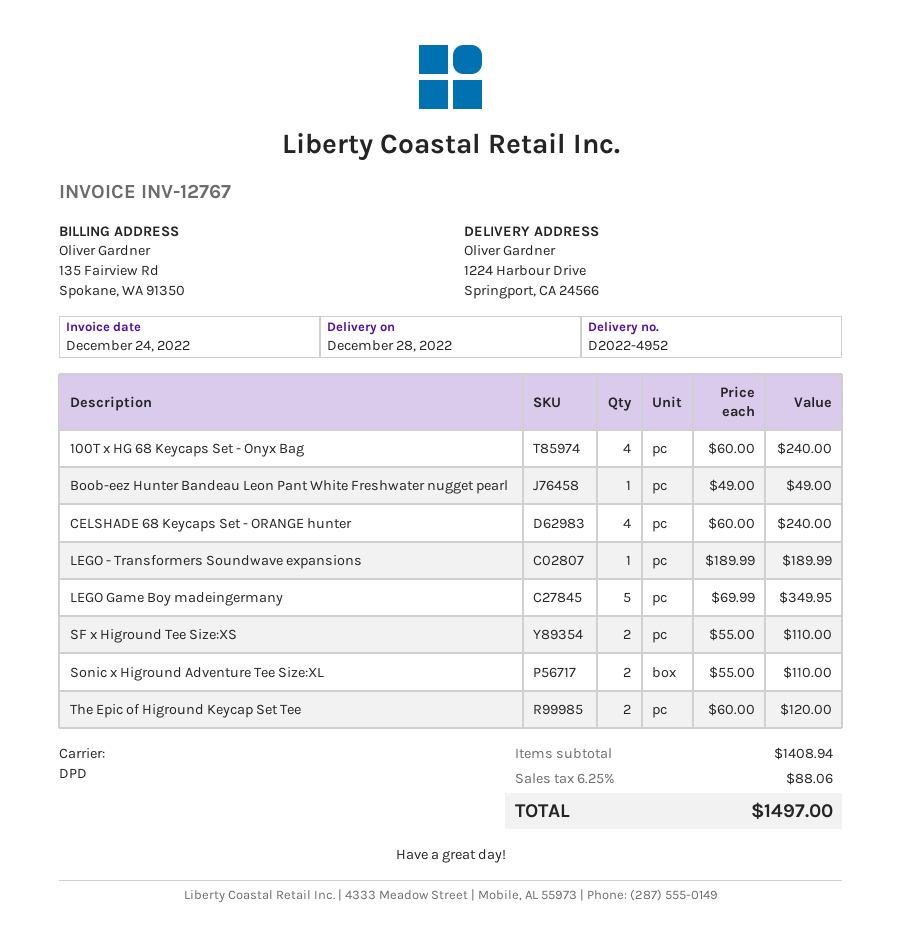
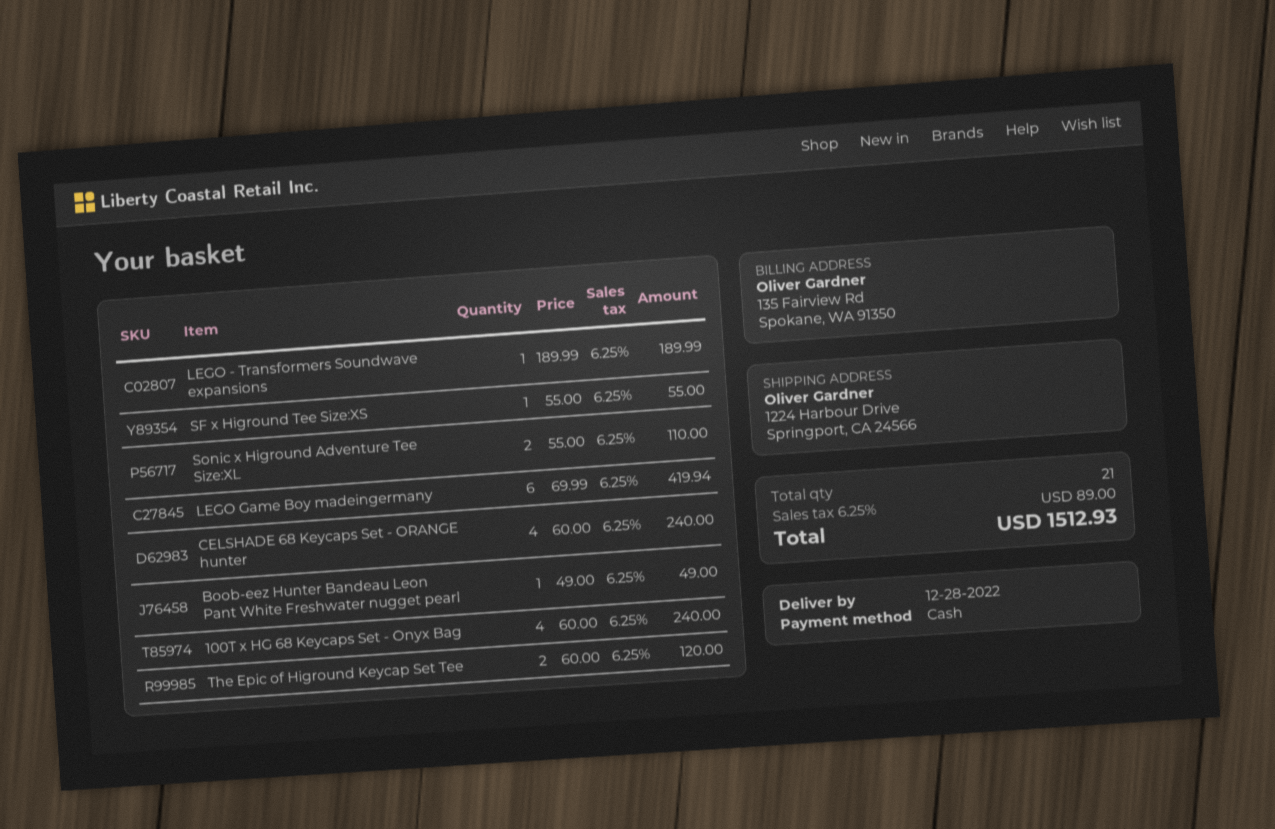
LEGO Game Boy madeingermany: 5 x 69.99 = 349.95 -> 6 x 69.99 = 419.94
SF x Higround Tee Size:XS: 2 x 55.00 = 110.00 -> 1 x 55.00 = 55.00
tax: 6.25% = 88.06 -> 6.25% = 89.00
total: 1497.00 -> 1512.93

